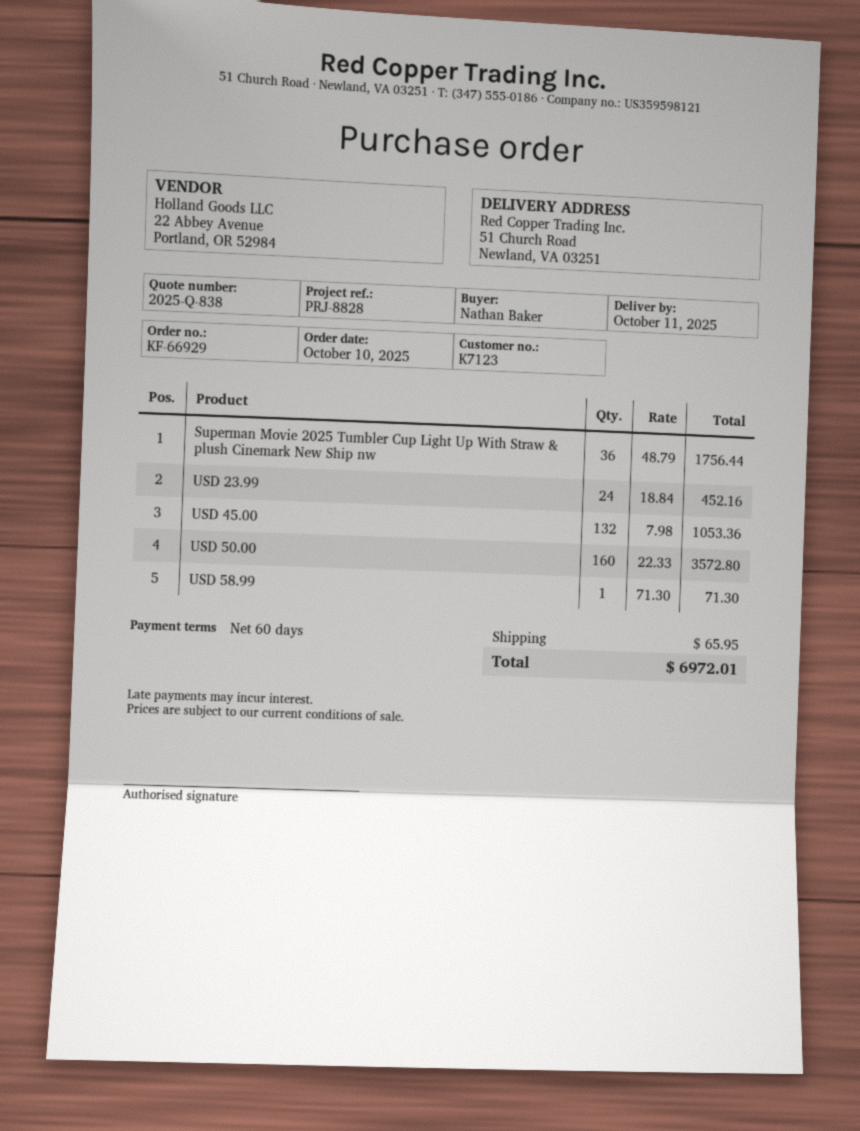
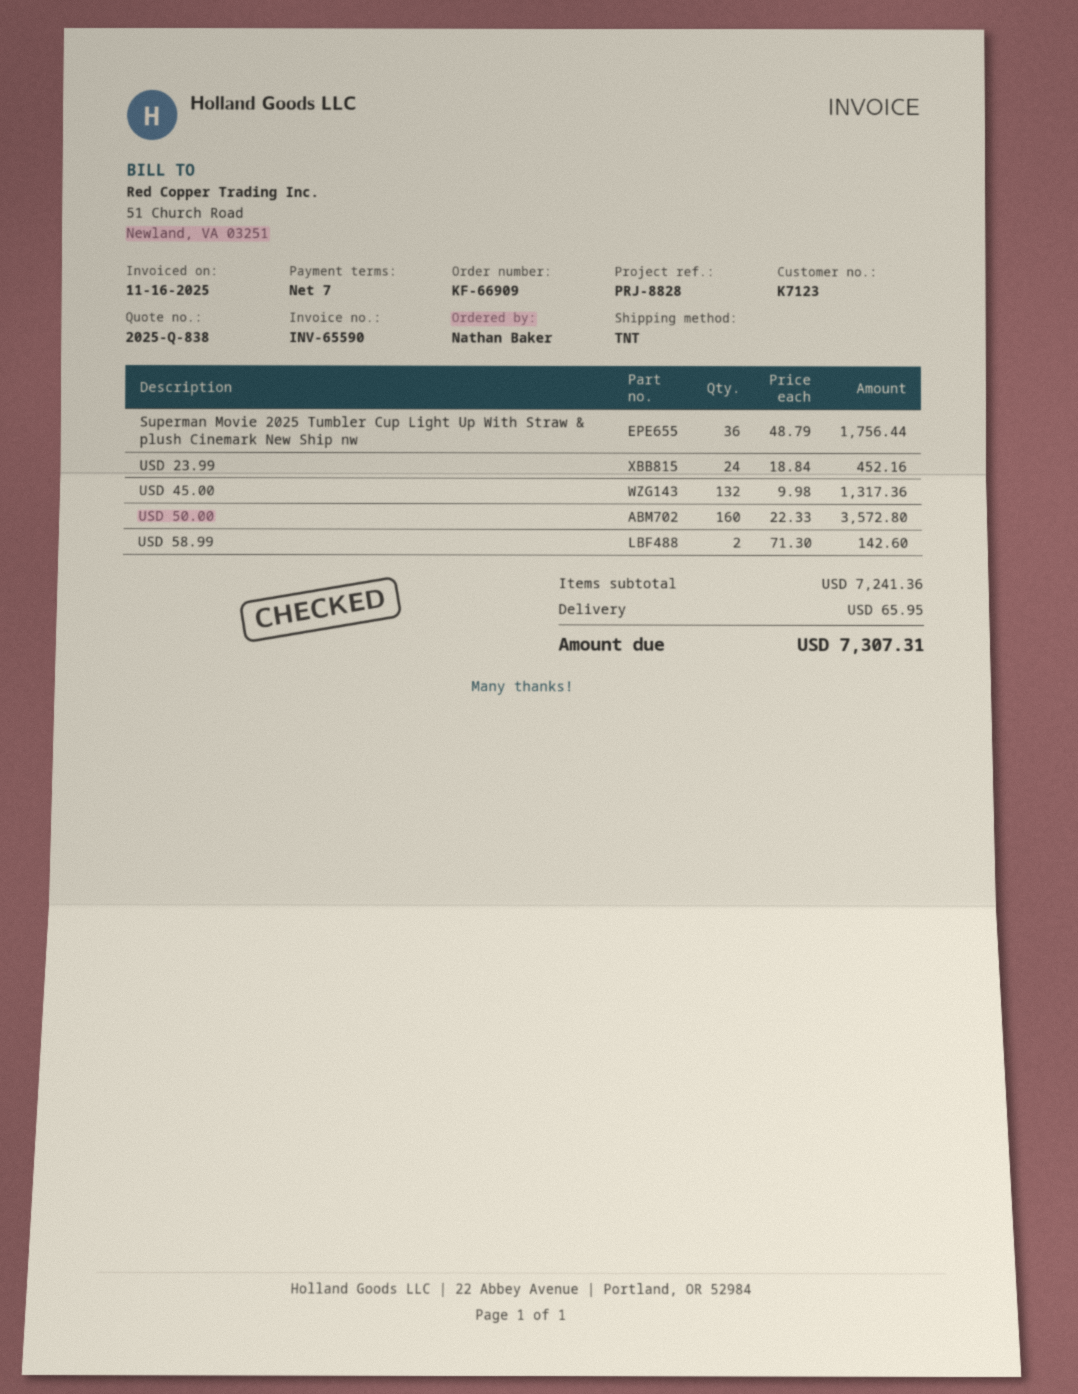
order number: KF-66929 -> KF-66909
payment terms: 60 days -> 7 days
USD 45.00: 132 x 7.98 = 1053.36 -> 132 x 9.98 = 1317.36
USD 58.99: 1 x 71.30 = 71.30 -> 2 x 71.30 = 142.60
total: 6972.01 -> 7307.31

